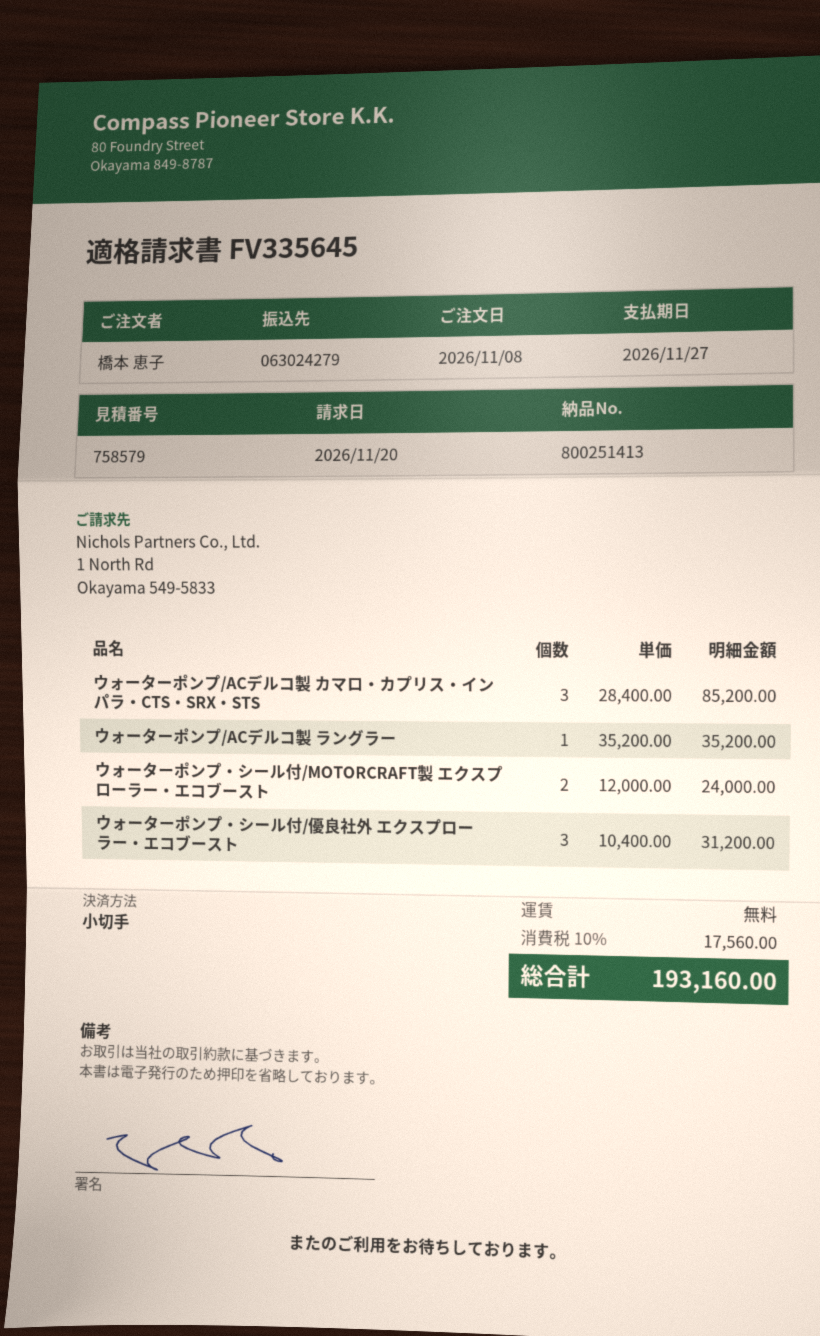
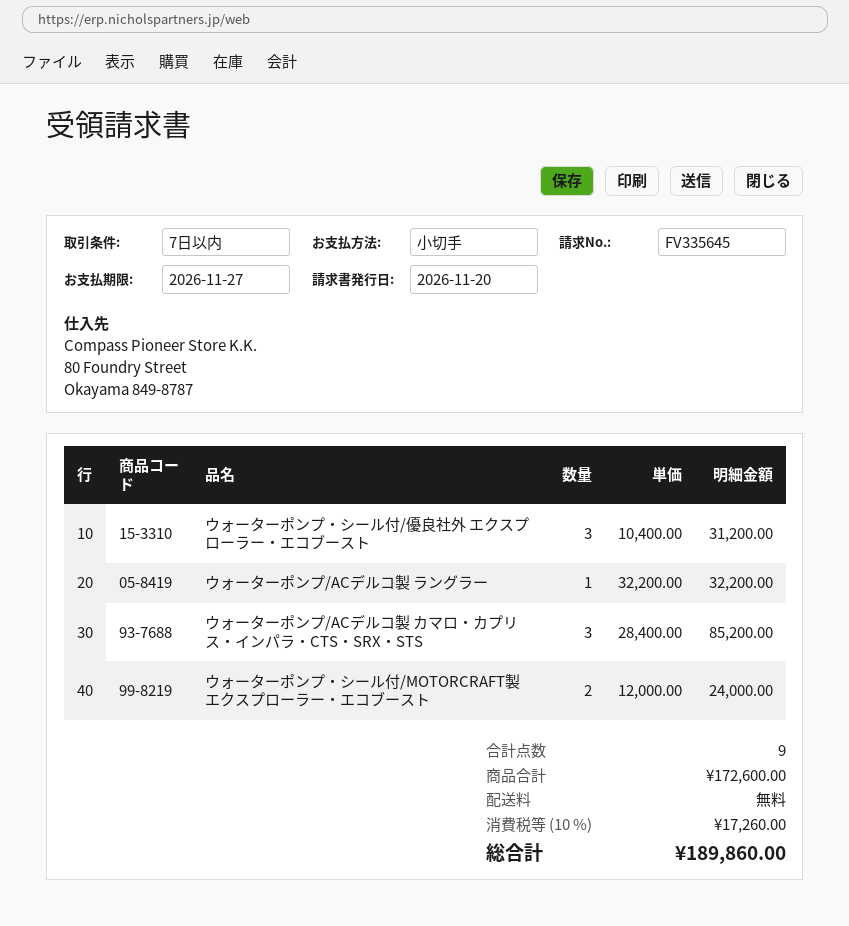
ウォーターポンプ/ACデルコ製 ラングラー: 1 x 35200.00 = 35200.00 -> 1 x 32200.00 = 32200.00
tax: 10% = 17560.00 -> 10% = 17260.00
total: 193160.00 -> 189860.00

